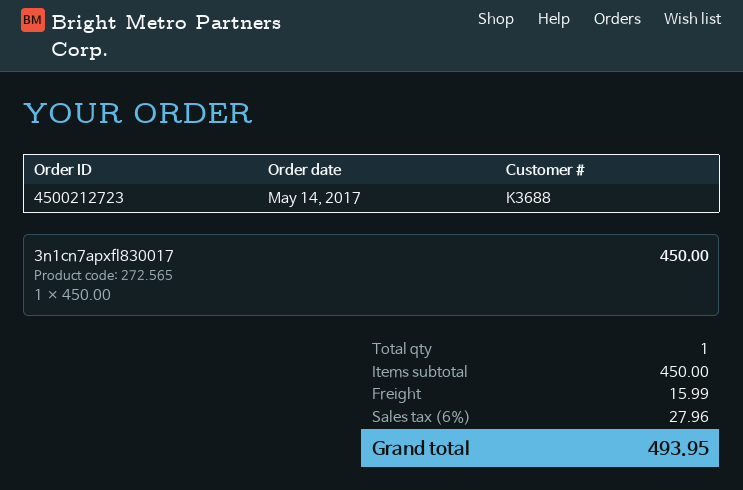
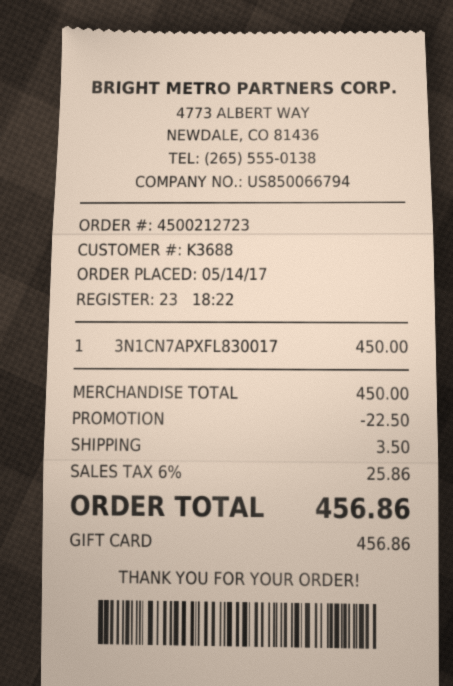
discount: none -> 22.50
shipping: 15.99 -> 3.50
tax: 6% = 27.96 -> 6% = 25.86
total: 493.95 -> 456.86

